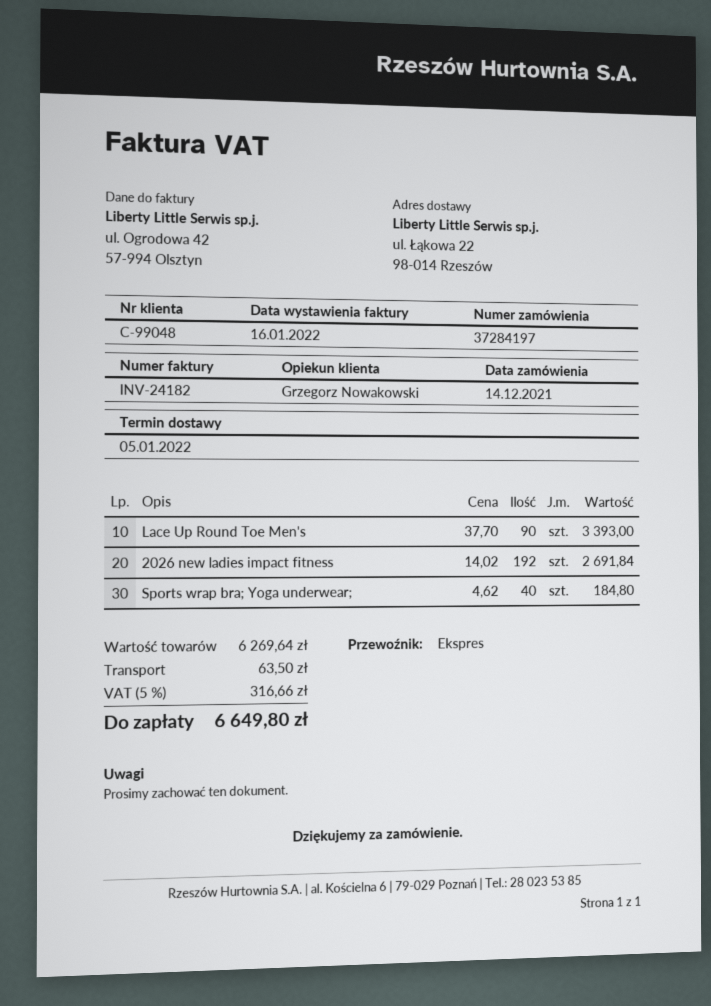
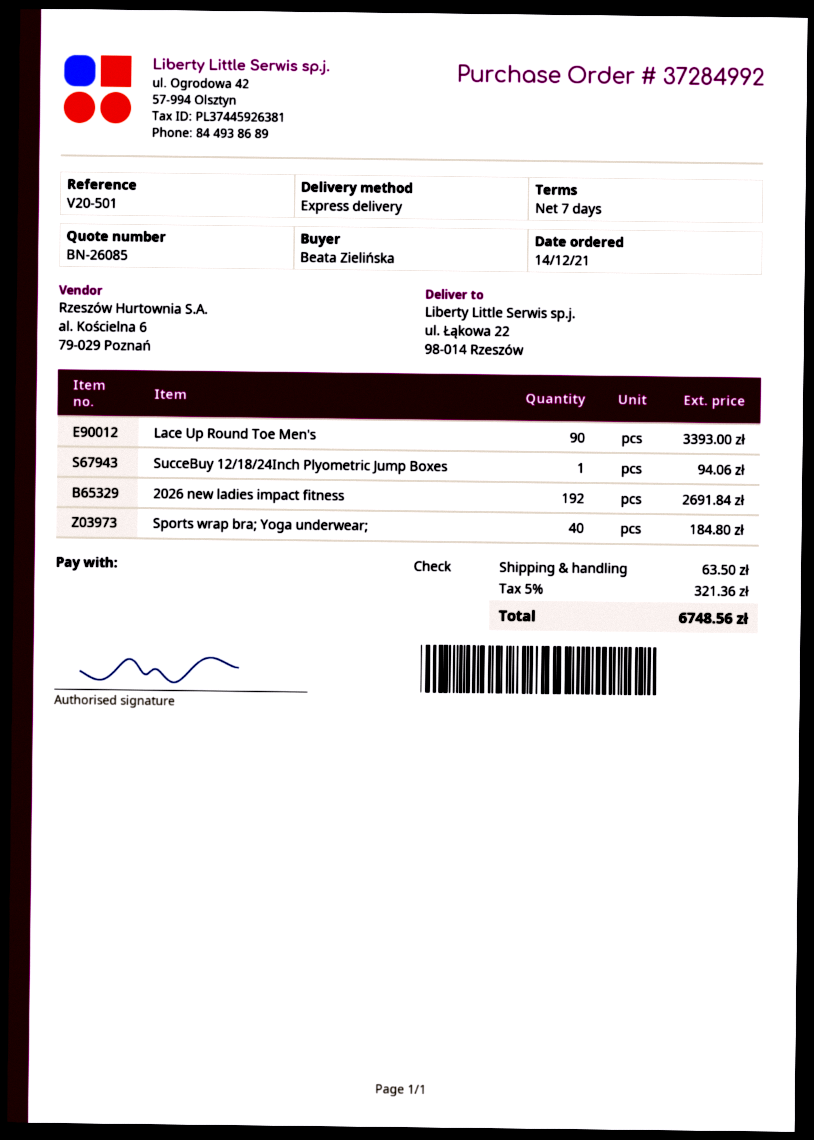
order number: 37284197 -> 37284992
SucceBuy 12/18/24Inch Plyometric Jump Boxes: none -> 1 for 94.06
tax: 5% = 316.66 -> 5% = 321.36
total: 6649.80 -> 6748.56

